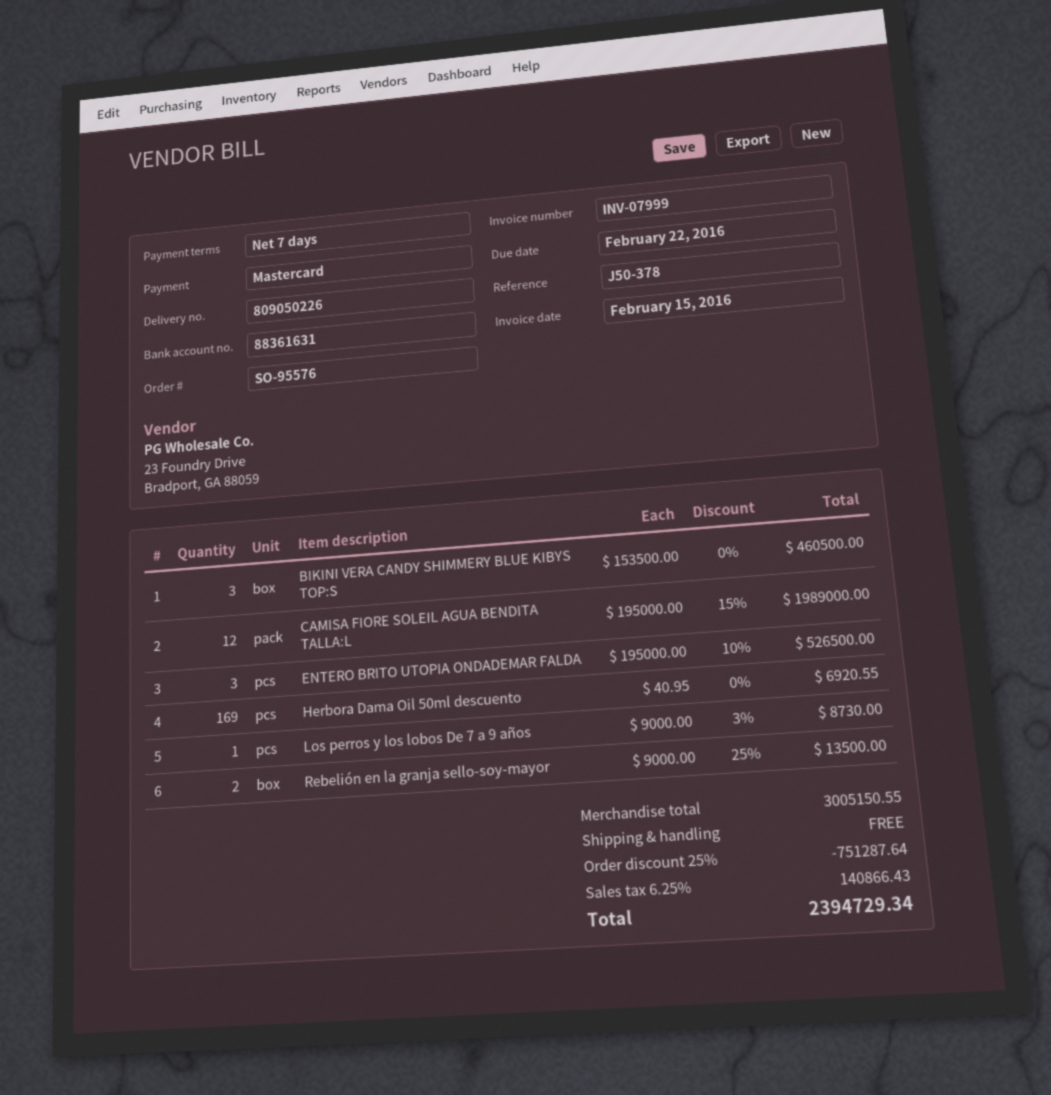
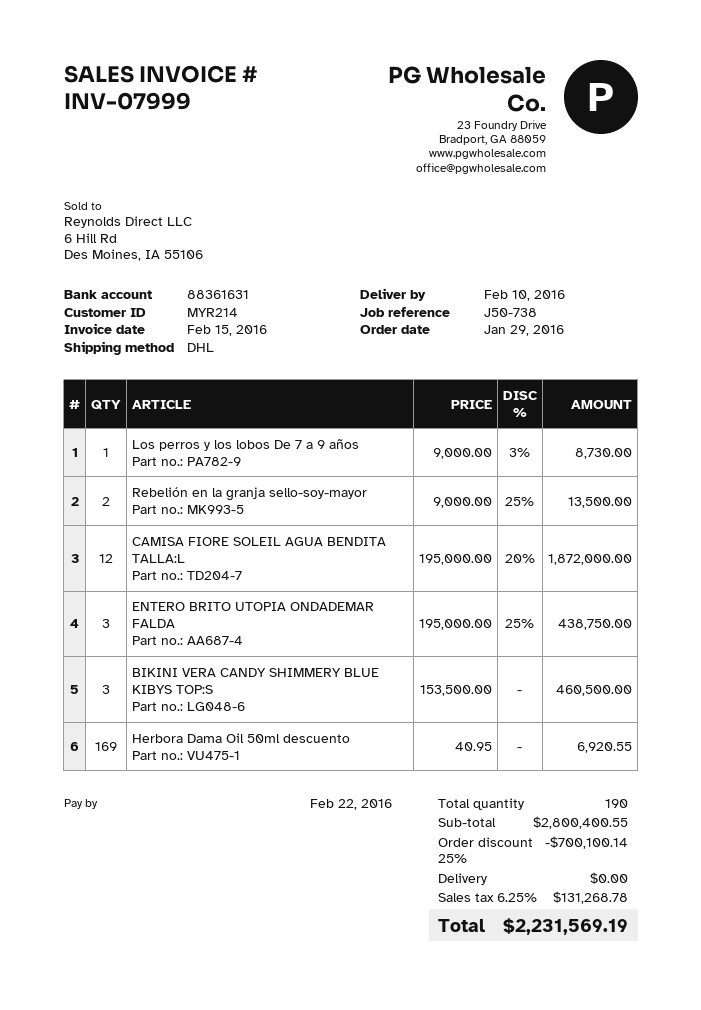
reference: J50-378 -> J50-738
CAMISA FIORE SOLEIL AGUA BENDITA TALLA:L: 12 x 195000.00 - 15% = 1989000.00 -> 12 x 195000.00 - 20% = 1872000.00
ENTERO BRITO UTOPIA ONDADEMAR FALDA: 3 x 195000.00 - 10% = 526500.00 -> 3 x 195000.00 - 25% = 438750.00
subtotal: 3005150.55 -> 2800400.55
discount: 25% = 751287.64 -> 25% = 700100.14
tax: 6.25% = 140866.43 -> 6.25% = 131268.78
total: 2394729.34 -> 2231569.19

